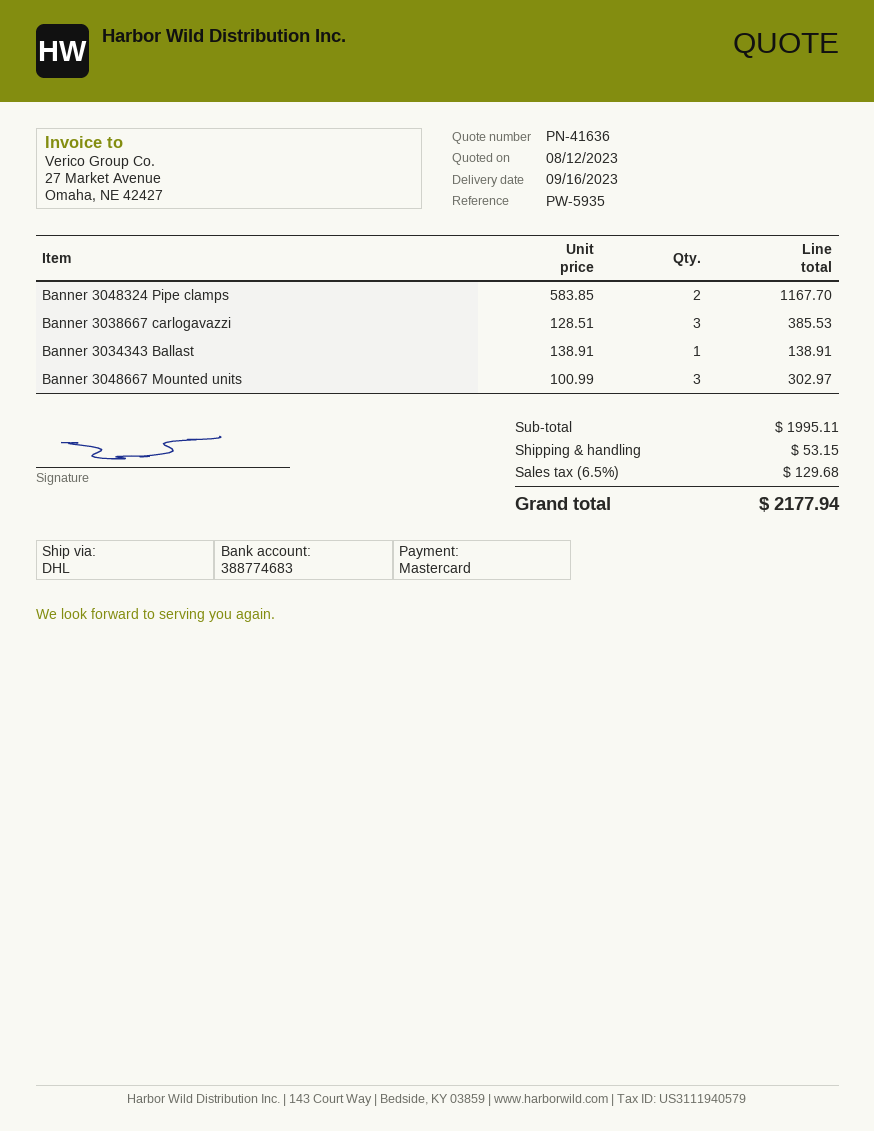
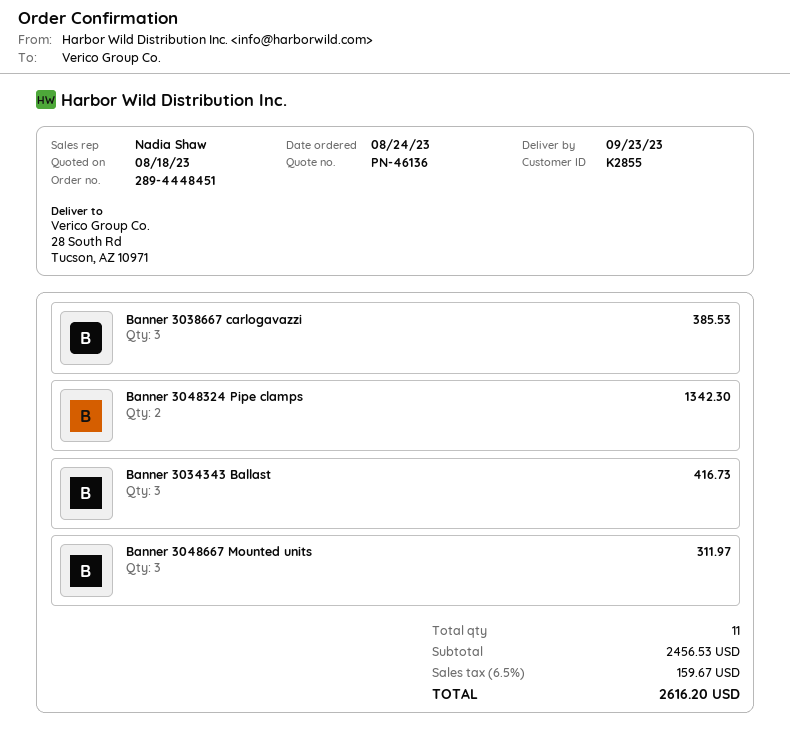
quote number: PN-41636 -> PN-46136
quote date: 2023-08-12 -> 2023-08-18
delivery date: 2023-09-16 -> 2023-09-23
Banner 3048324 Pipe clamps: 2 for 1167.70 -> 2 for 1342.30
Banner 3034343 Ballast: 1 for 138.91 -> 3 for 416.73
Banner 3048667 Mounted units: 3 for 302.97 -> 3 for 311.97
subtotal: 1995.11 -> 2456.53
shipping: 53.15 -> none
tax: 6.5% = 129.68 -> 6.5% = 159.67
total: 2177.94 -> 2616.20

